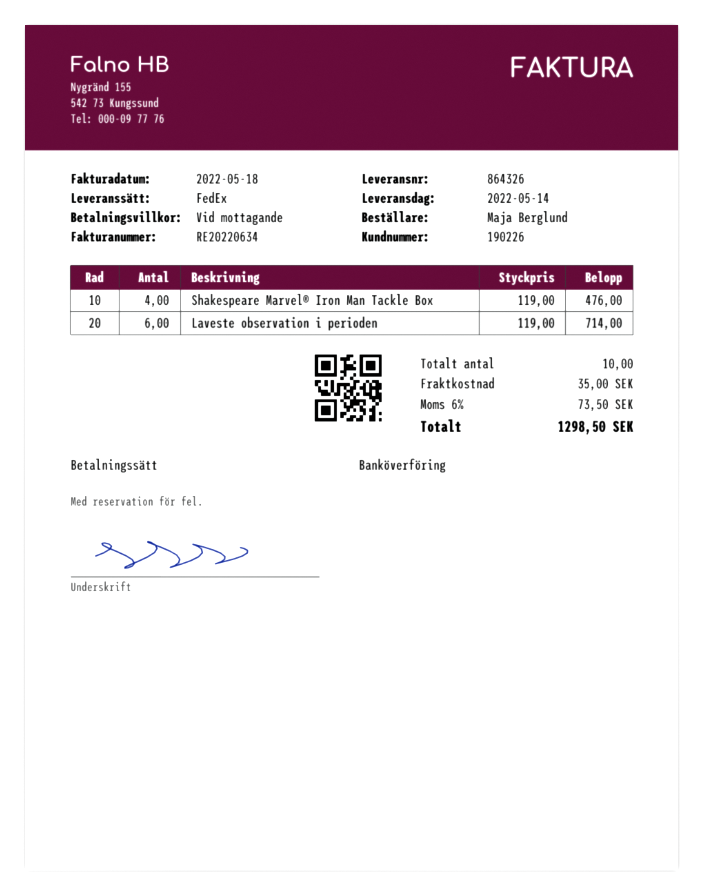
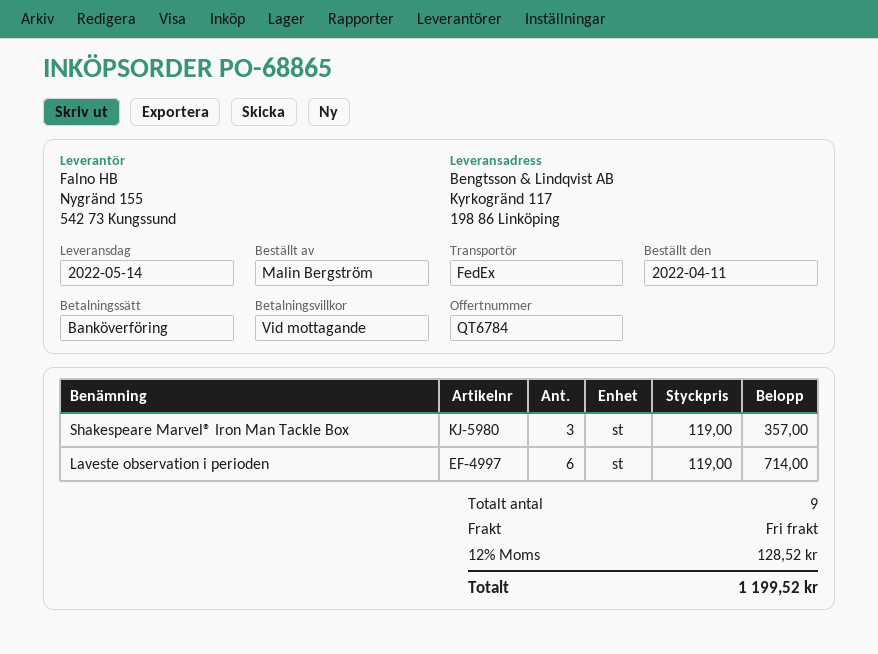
ordered by: Maja Berglund -> Malin Bergström
Shakespeare Marvel® Iron Man Tackle Box: 4 x 119.00 = 476.00 -> 3 x 119.00 = 357.00
total quantity: 10 -> 9
shipping: 35.00 -> 0.00
tax: 6% = 73.50 -> 12% = 128.52
total: 1298.50 -> 1199.52

